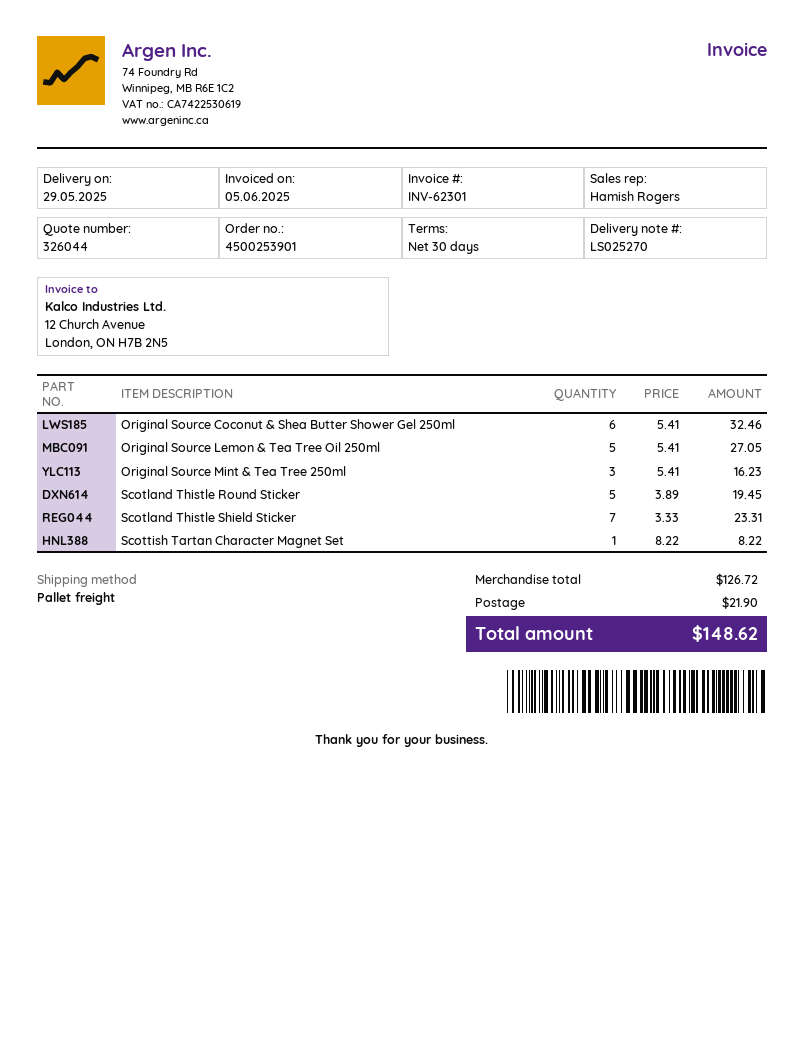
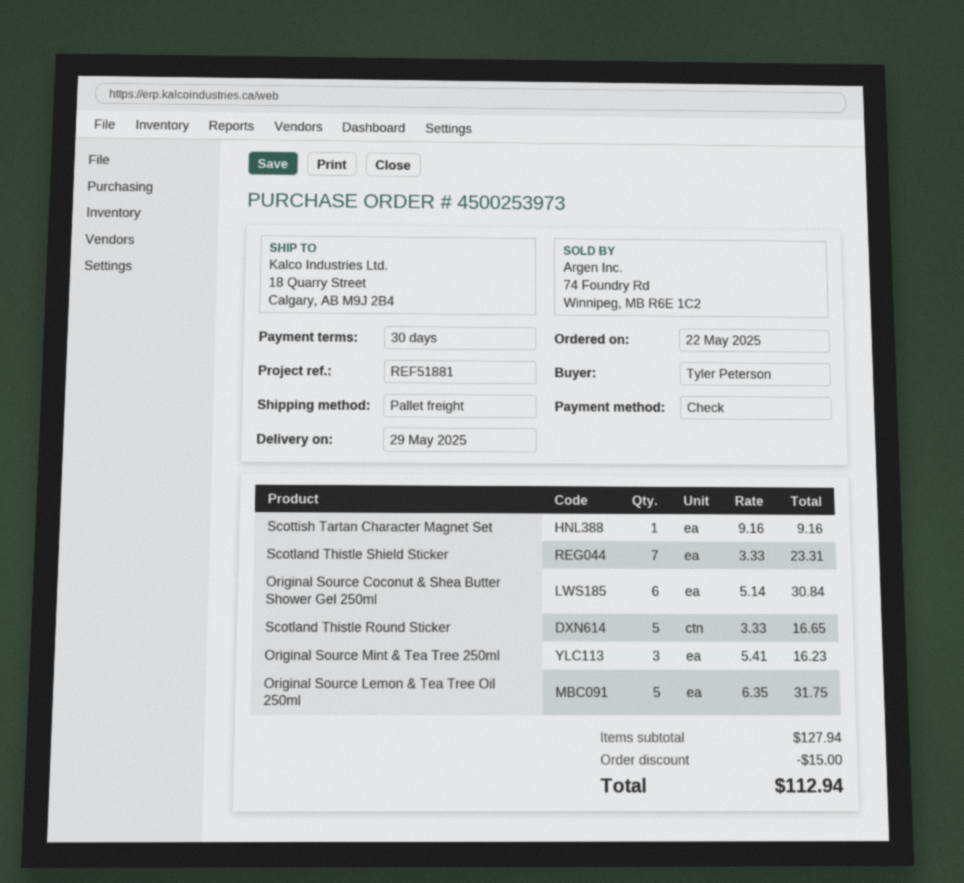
order number: 4500253901 -> 4500253973
Original Source Coconut & Shea Butter Shower Gel 250ml: 6 x 5.41 = 32.46 -> 6 x 5.14 = 30.84
Original Source Lemon & Tea Tree Oil 250ml: 5 x 5.41 = 27.05 -> 5 x 6.35 = 31.75
Scotland Thistle Round Sticker: 5 x 3.89 = 19.45 -> 5 x 3.33 = 16.65
Scottish Tartan Character Magnet Set: 1 x 8.22 = 8.22 -> 1 x 9.16 = 9.16
subtotal: 126.72 -> 127.94
discount: none -> 15.00
shipping: 21.90 -> none
total: 148.62 -> 112.94

